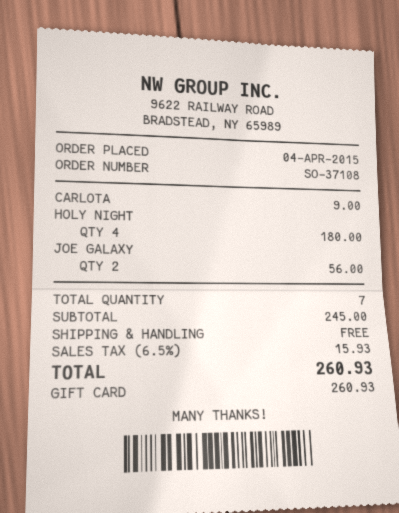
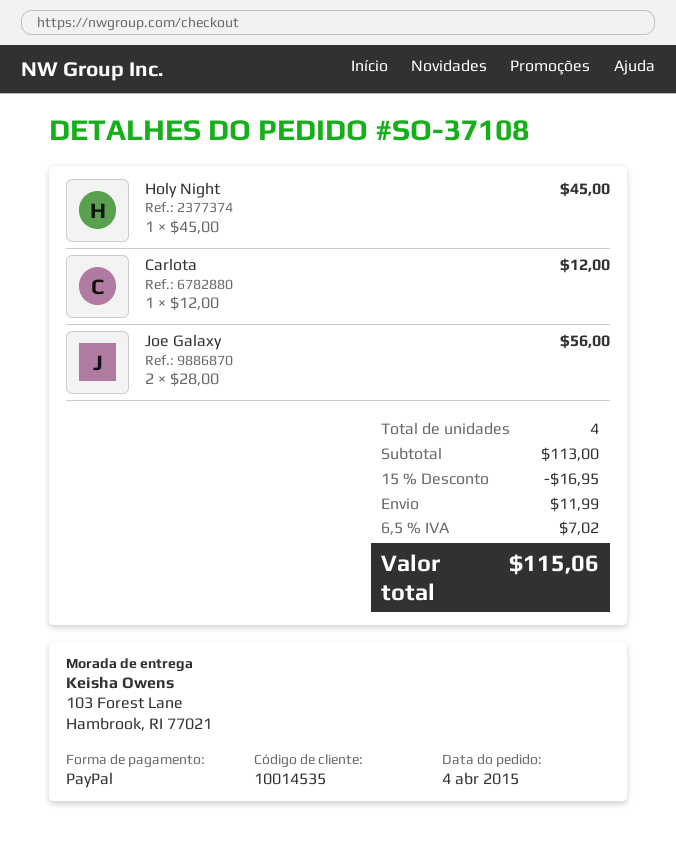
payment method: gift card -> PayPal
CARLOTA: 1 for 9.00 -> 1 for 12.00
HOLY NIGHT: 4 for 180.00 -> 1 for 45.00
total quantity: 7 -> 4
subtotal: 245.00 -> 113.00
discount: none -> 15% = 16.95
shipping: 0.00 -> 11.99
tax: 6.5% = 15.93 -> 6.5% = 7.02
total: 260.93 -> 115.06

